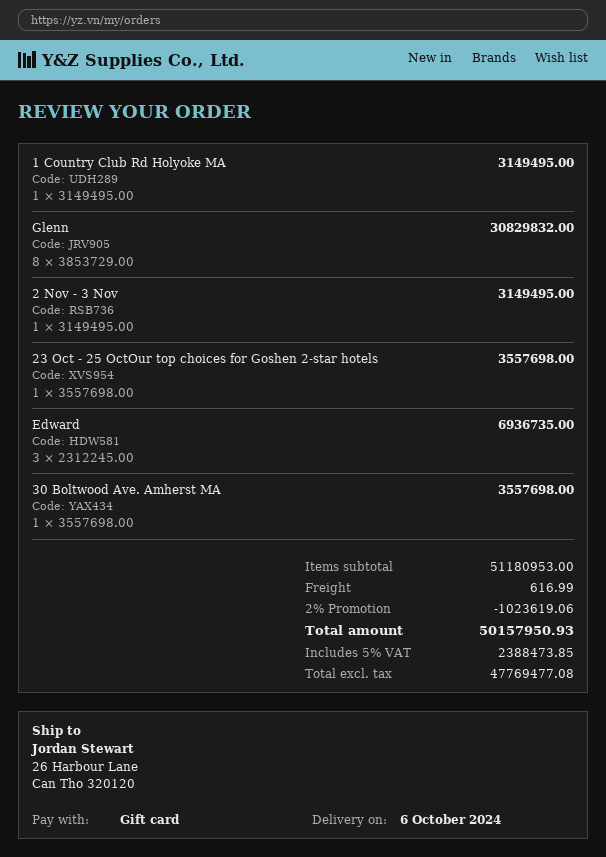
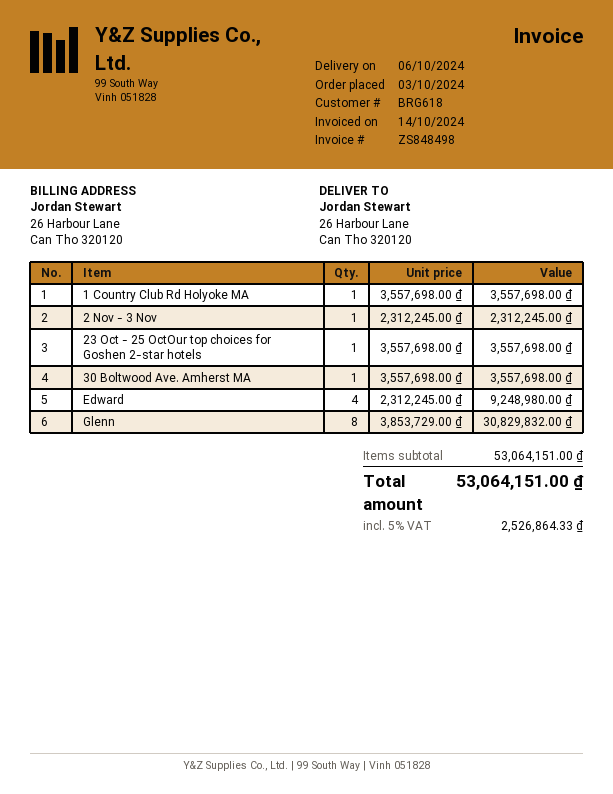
1 Country Club Rd Holyoke MA: 1 x 3149495.00 = 3149495.00 -> 1 x 3557698.00 = 3557698.00
2 Nov - 3 Nov: 1 x 3149495.00 = 3149495.00 -> 1 x 2312245.00 = 2312245.00
Edward: 3 x 2312245.00 = 6936735.00 -> 4 x 2312245.00 = 9248980.00
subtotal: 51180953.00 -> 53064151.00
discount: 2% = 1023619.06 -> none
shipping: 616.99 -> none
tax: 5% = 2388473.85 -> 5% = 2526864.33
total: 50157950.93 -> 53064151.00

